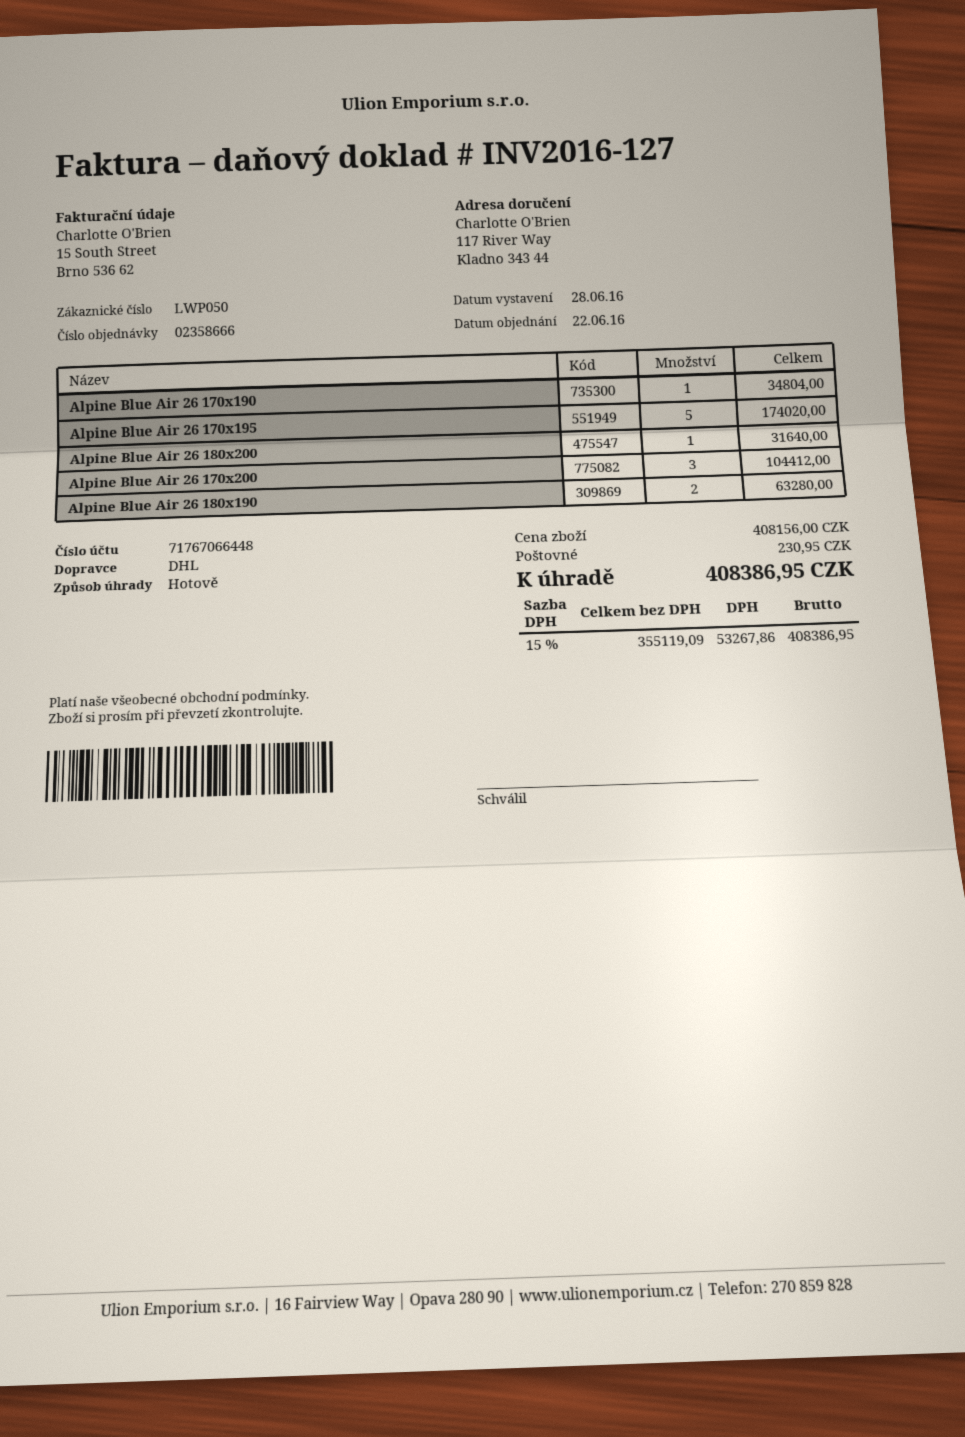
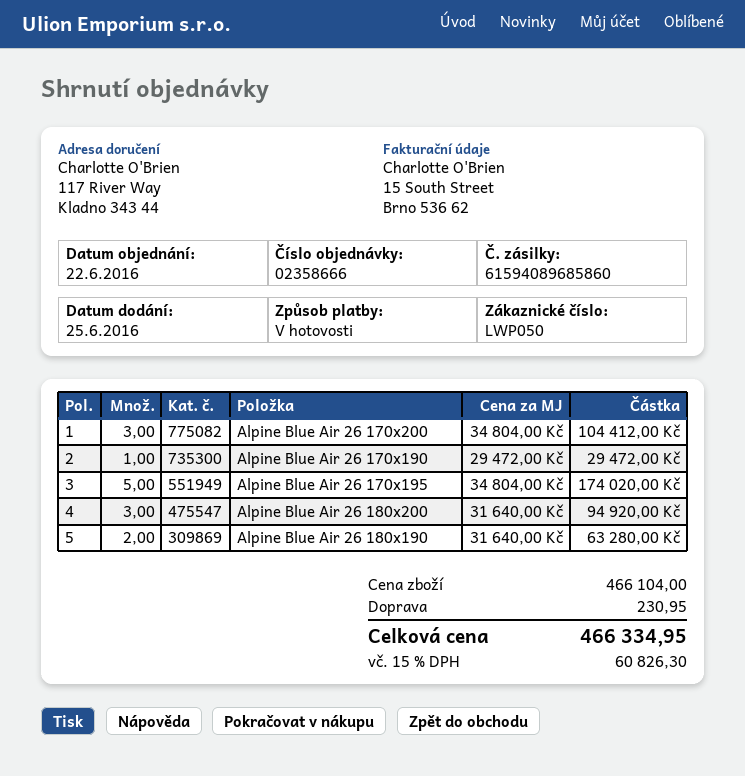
Alpine Blue Air 26 170x190: 1 for 34804.00 -> 1 for 29472.00
Alpine Blue Air 26 180x200: 1 for 31640.00 -> 3 for 94920.00
subtotal: 408156.00 -> 466104.00
tax: 15% = 53267.86 -> 15% = 60826.30
total: 408386.95 -> 466334.95

